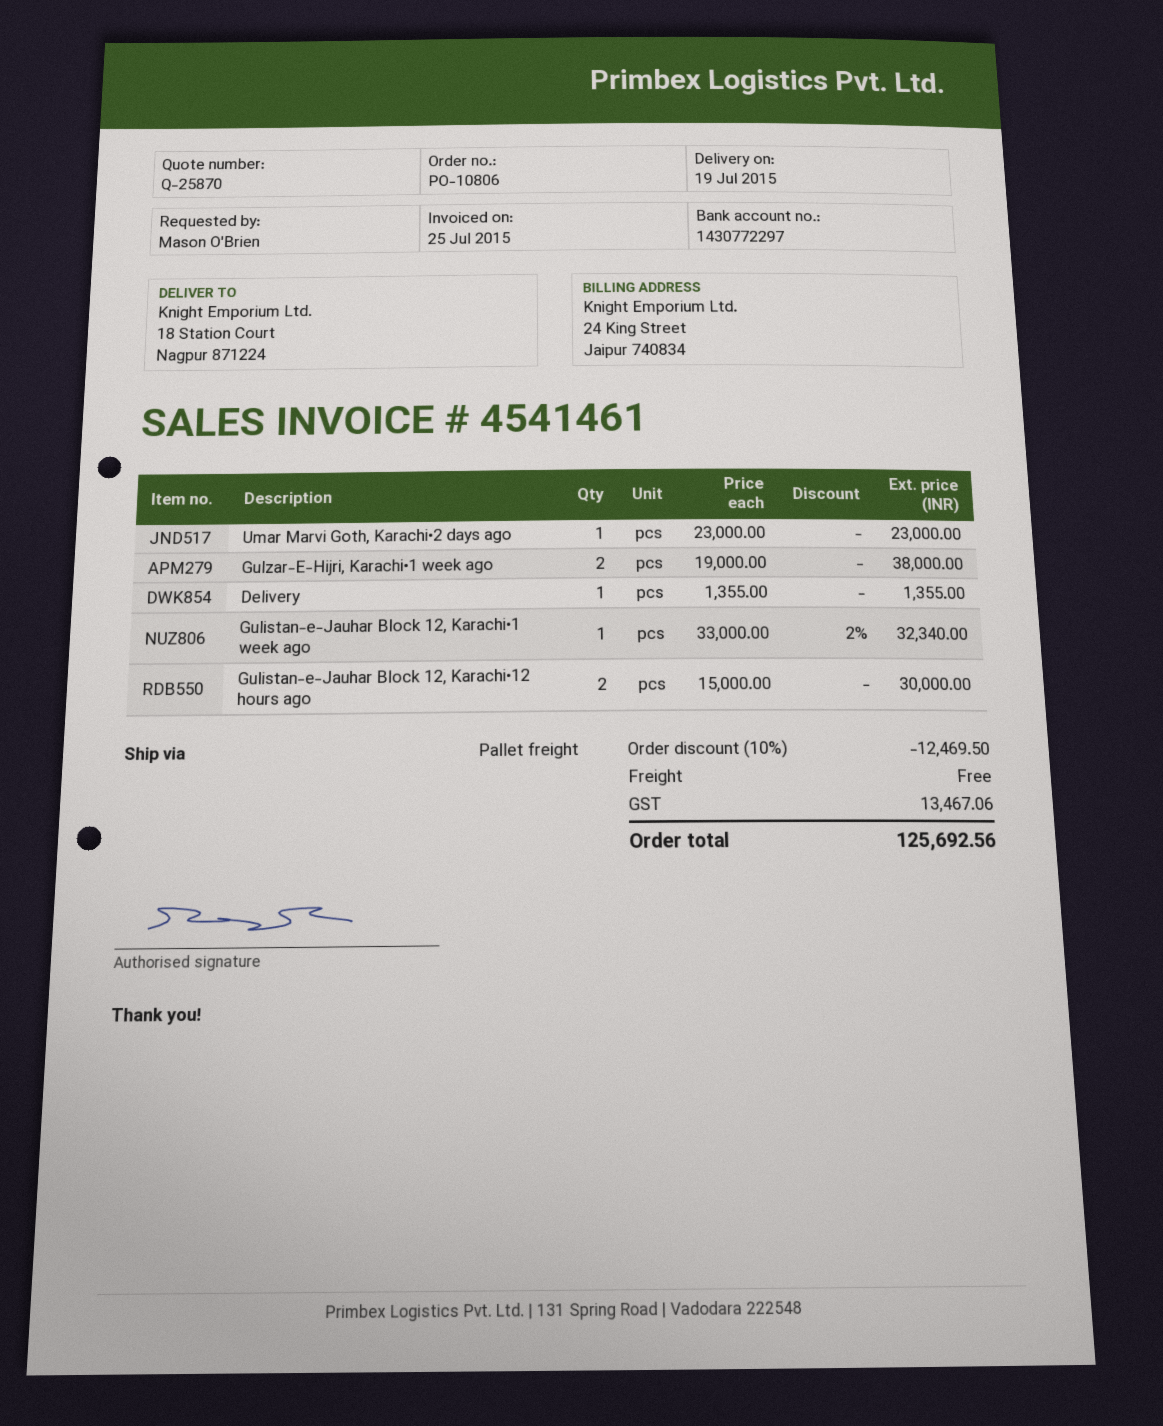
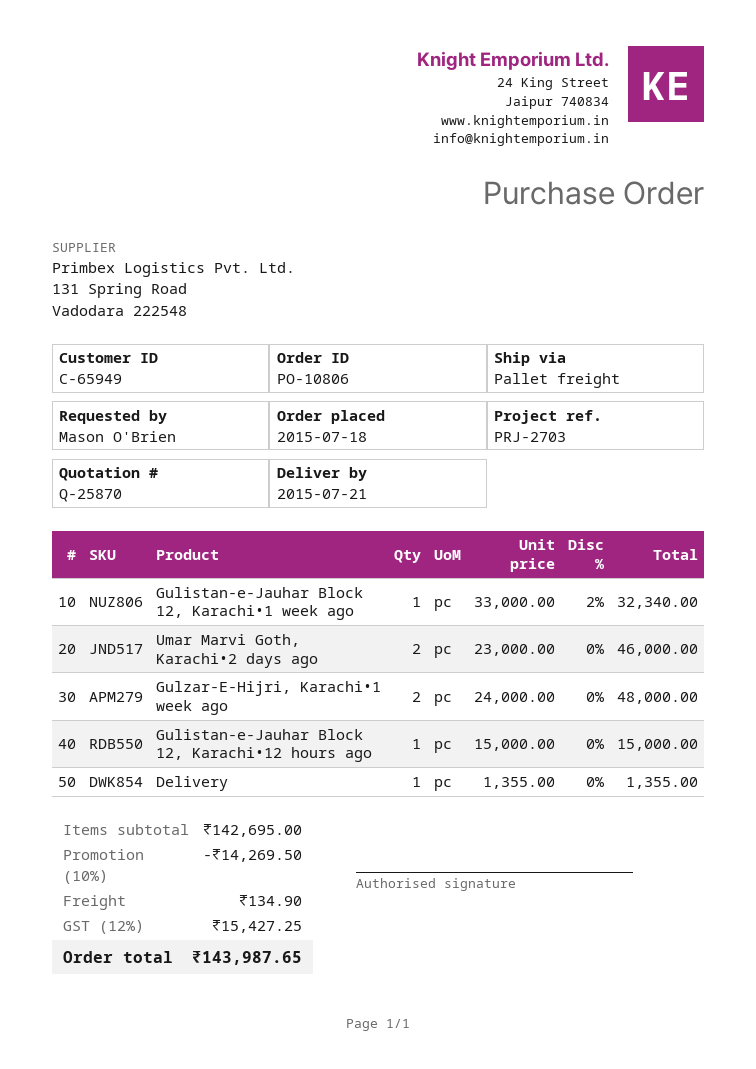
delivery date: 2015-07-19 -> 2015-07-21
Umar Marvi Goth, Karachi•2 days ago: 1 x 23000.00 = 23000.00 -> 2 x 23000.00 = 46000.00
Gulzar-E-Hijri, Karachi•1 week ago: 2 x 19000.00 = 38000.00 -> 2 x 24000.00 = 48000.00
Gulistan-e-Jauhar Block 12, Karachi•12 hours ago: 2 x 15000.00 = 30000.00 -> 1 x 15000.00 = 15000.00
discount: 10% = 12469.50 -> 10% = 14269.50
shipping: 0.00 -> 134.90
tax: 13467.06 -> 15427.25
total: 125692.56 -> 143987.65

